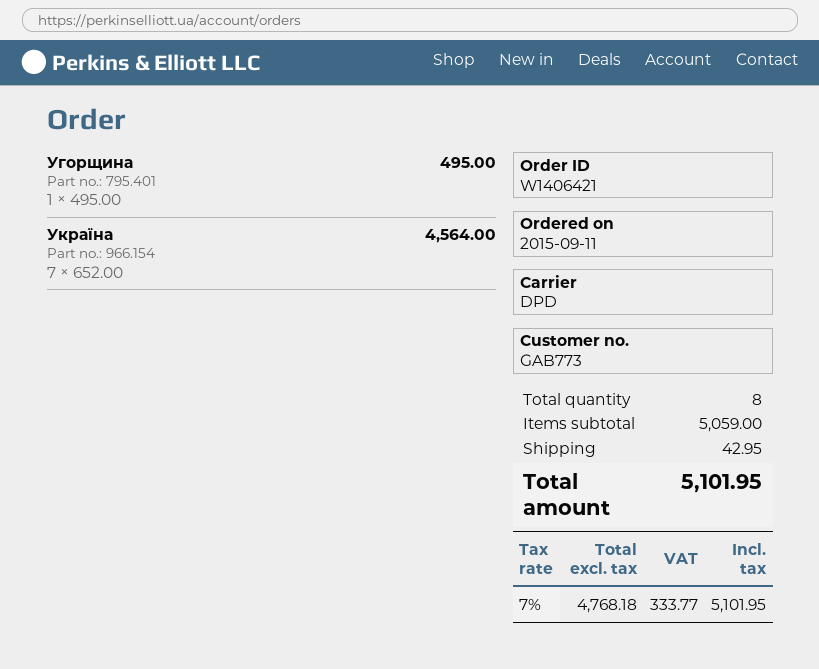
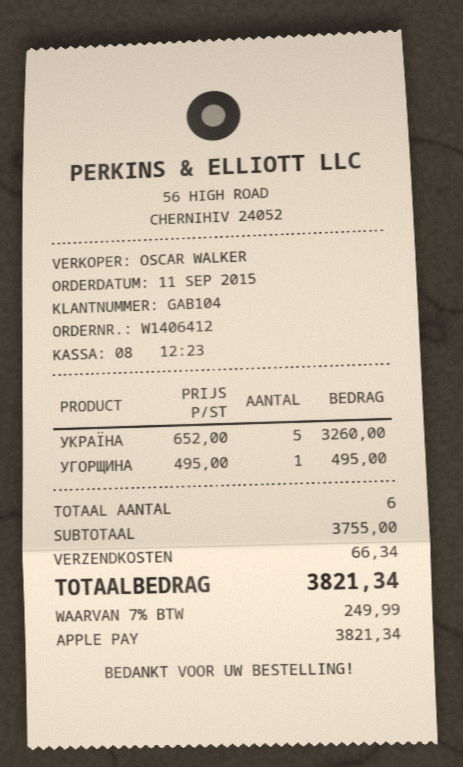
order number: W1406421 -> W1406412
customer number: GAB773 -> GAB104
Україна: 7 x 652.00 = 4564.00 -> 5 x 652.00 = 3260.00
total quantity: 8 -> 6
subtotal: 5059.00 -> 3755.00
shipping: 42.95 -> 66.34
tax: 7% = 333.77 -> 7% = 249.99
total: 5101.95 -> 3821.34

